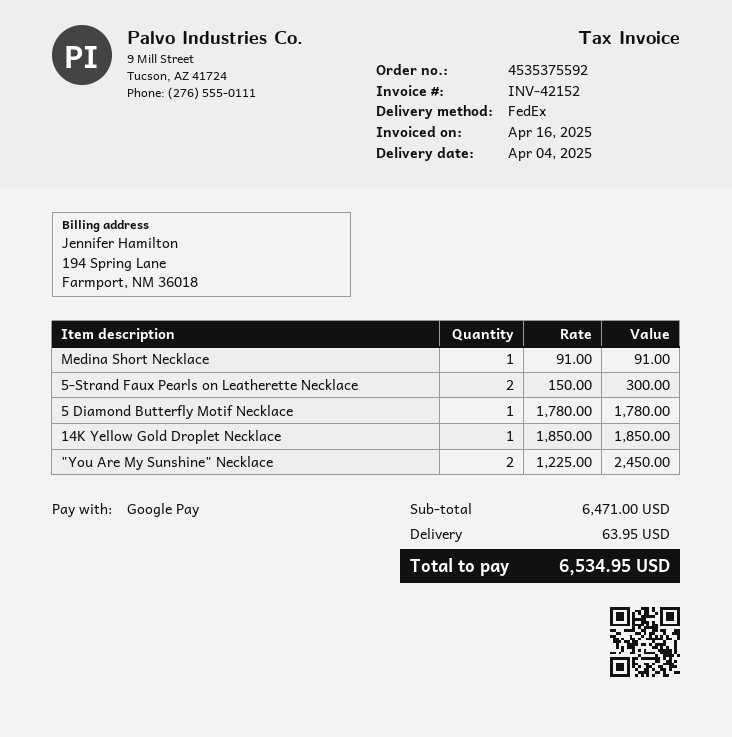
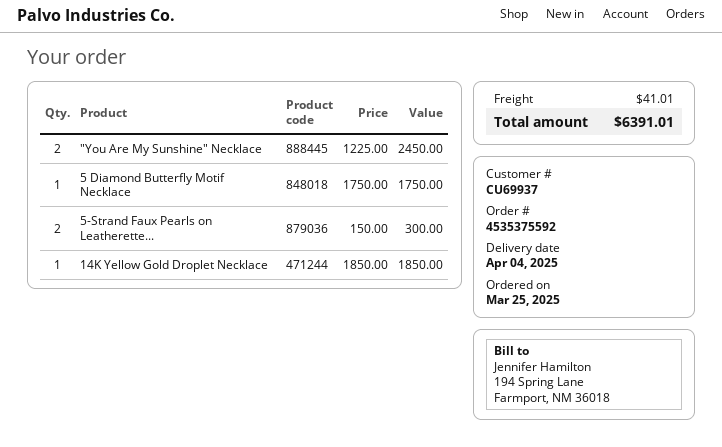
Medina Short Necklace: 1 x 91.00 = 91.00 -> none
5 Diamond Butterfly Motif Necklace: 1 x 1780.00 = 1780.00 -> 1 x 1750.00 = 1750.00
shipping: 63.95 -> 41.01
total: 6534.95 -> 6391.01

